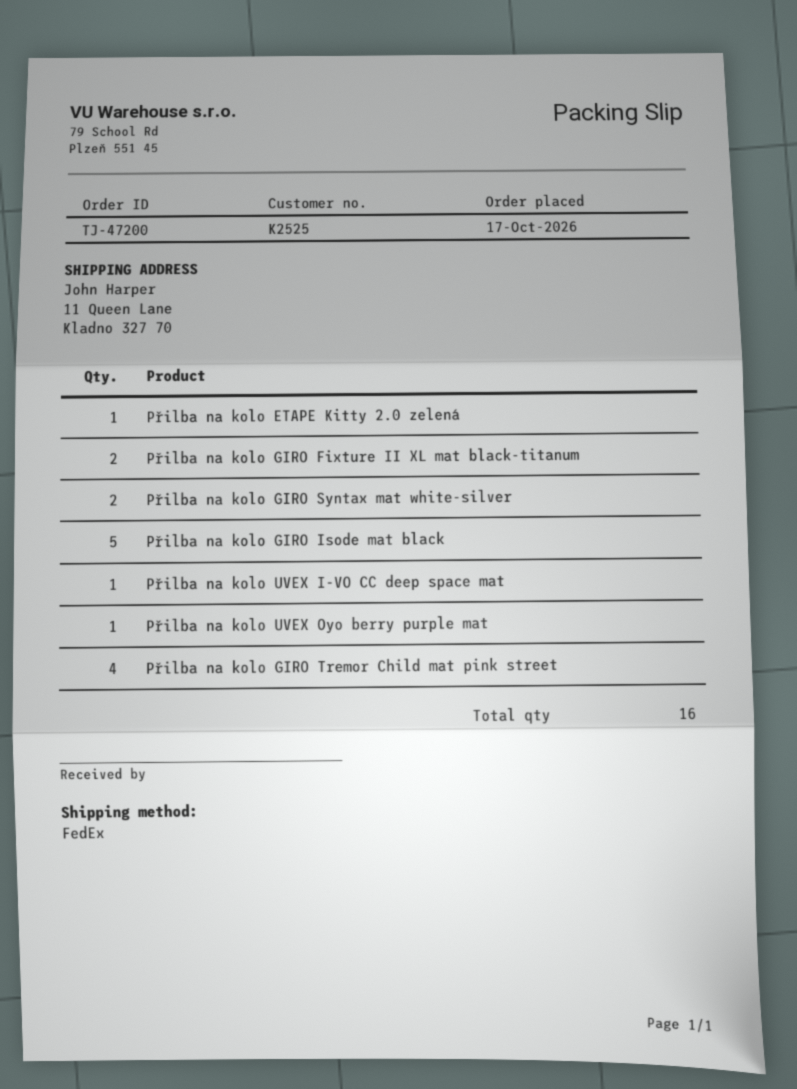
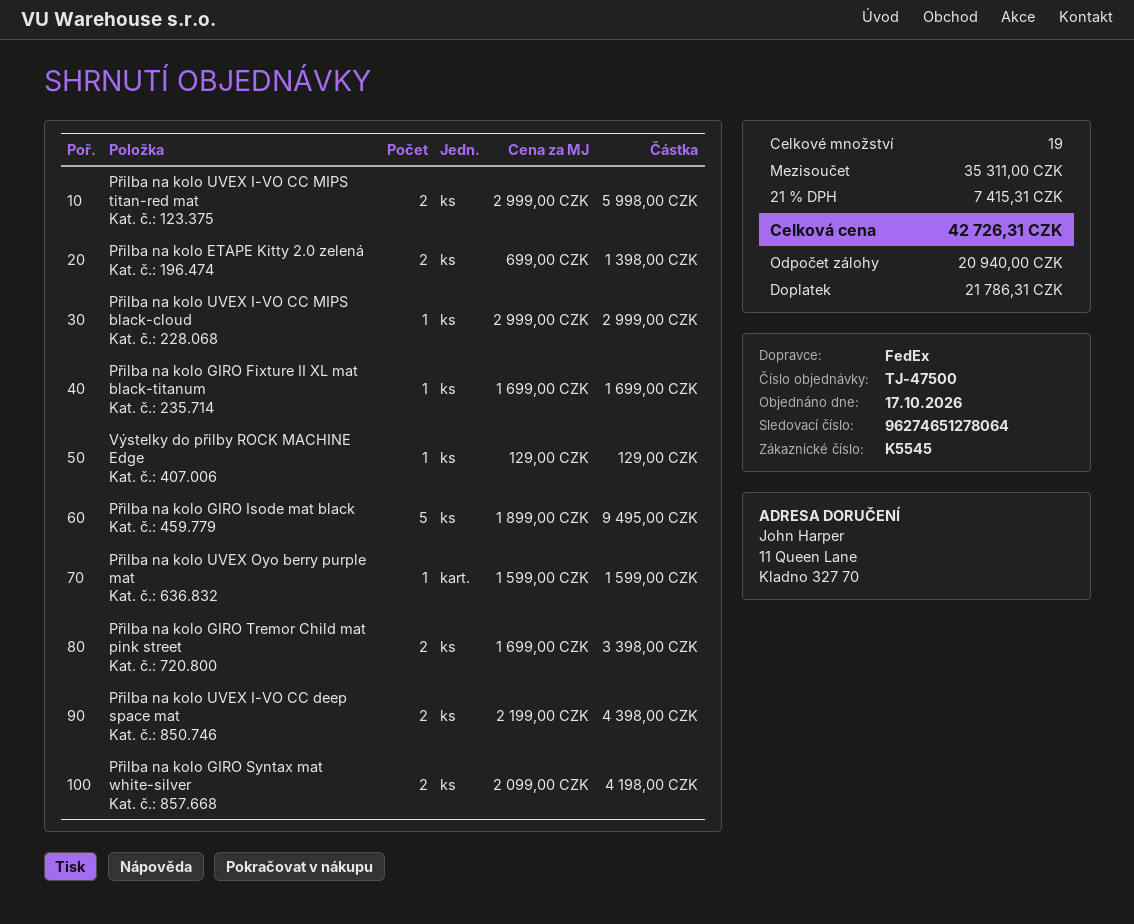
order number: TJ-47200 -> TJ-47500
customer number: K2525 -> K5545
Přilba na kolo ETAPE Kitty 2.0 zelená: 1 -> 2
Přilba na kolo GIRO Fixture II XL mat black-titanum: 2 -> 1
Přilba na kolo UVEX I-VO CC deep space mat: 1 -> 2
Přilba na kolo GIRO Tremor Child mat pink street: 4 -> 2
Přilba na kolo UVEX I-VO CC MIPS titan-red mat: none -> 2
Přilba na kolo UVEX I-VO CC MIPS black-cloud: none -> 1
Výstelky do přilby ROCK MACHINE Edge: none -> 1
total quantity: 16 -> 19

